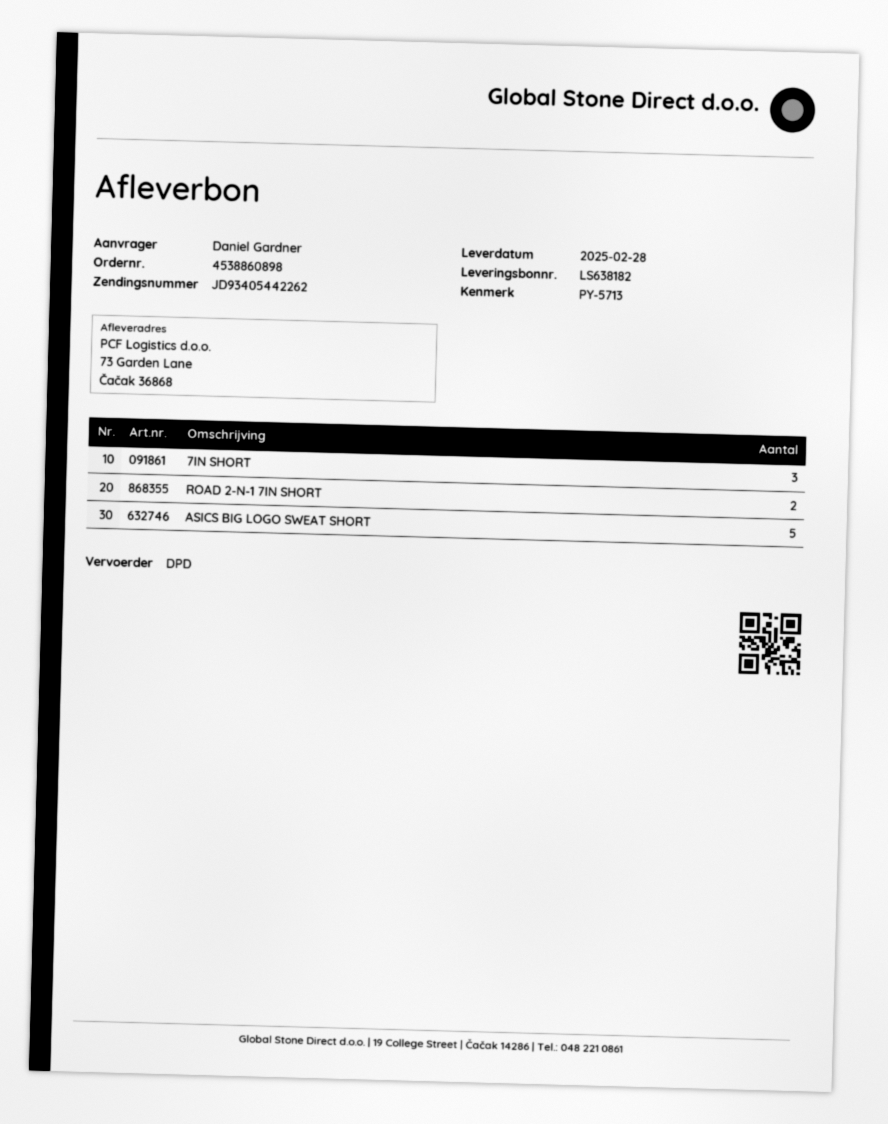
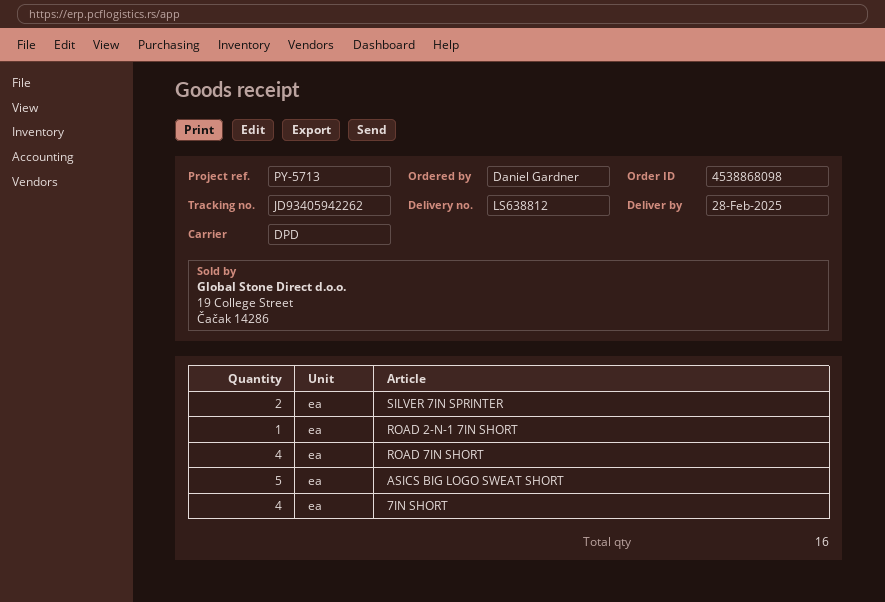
order number: 4538860898 -> 4538868098
delivery note number: LS638182 -> LS638812
tracking number: JD93405442262 -> JD93405942262
7IN SHORT: 3 -> 4
ROAD 2-N-1 7IN SHORT: 2 -> 1
SILVER 7IN SPRINTER: none -> 2
ROAD 7IN SHORT: none -> 4

